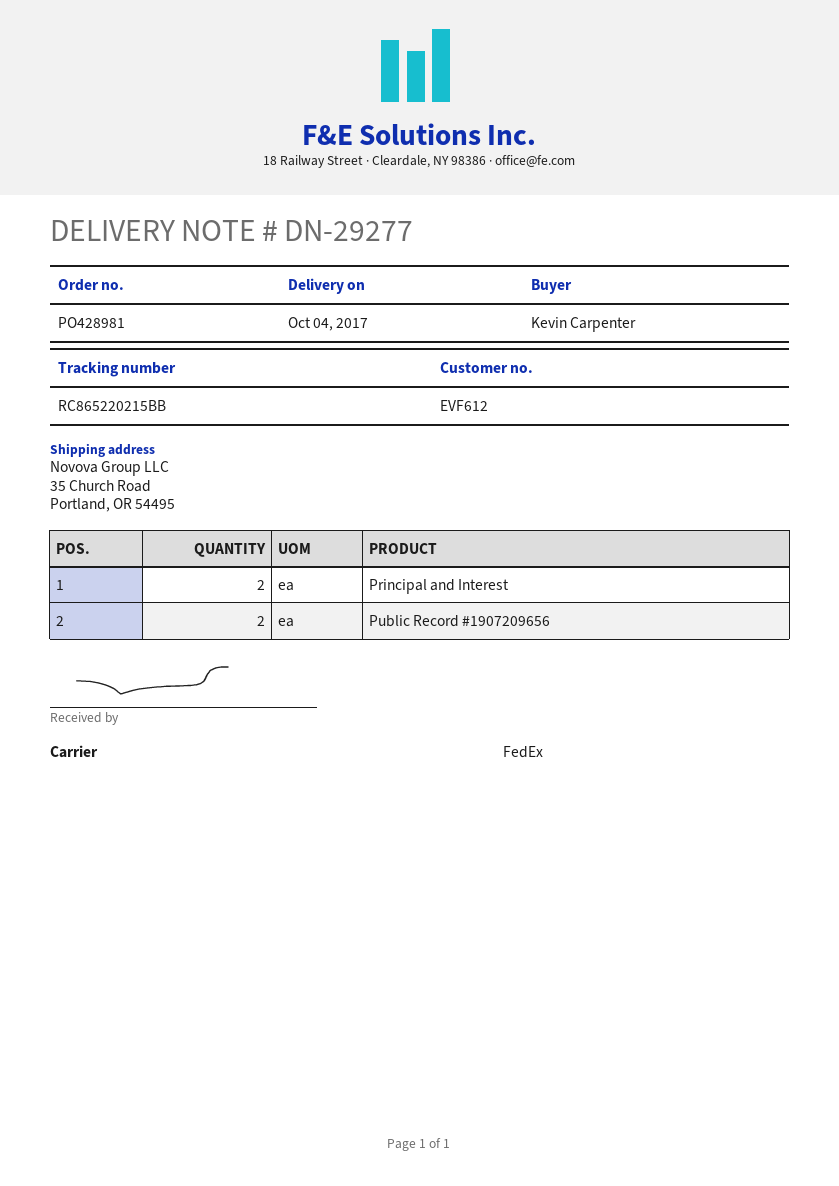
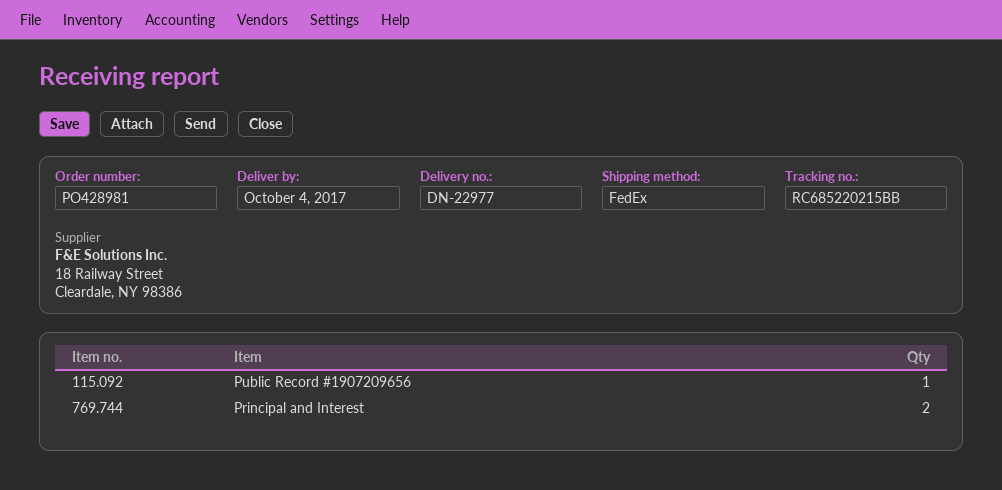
delivery note number: DN-29277 -> DN-22977
tracking number: RC865220215BB -> RC685220215BB
Public Record #1907209656: 2 -> 1

